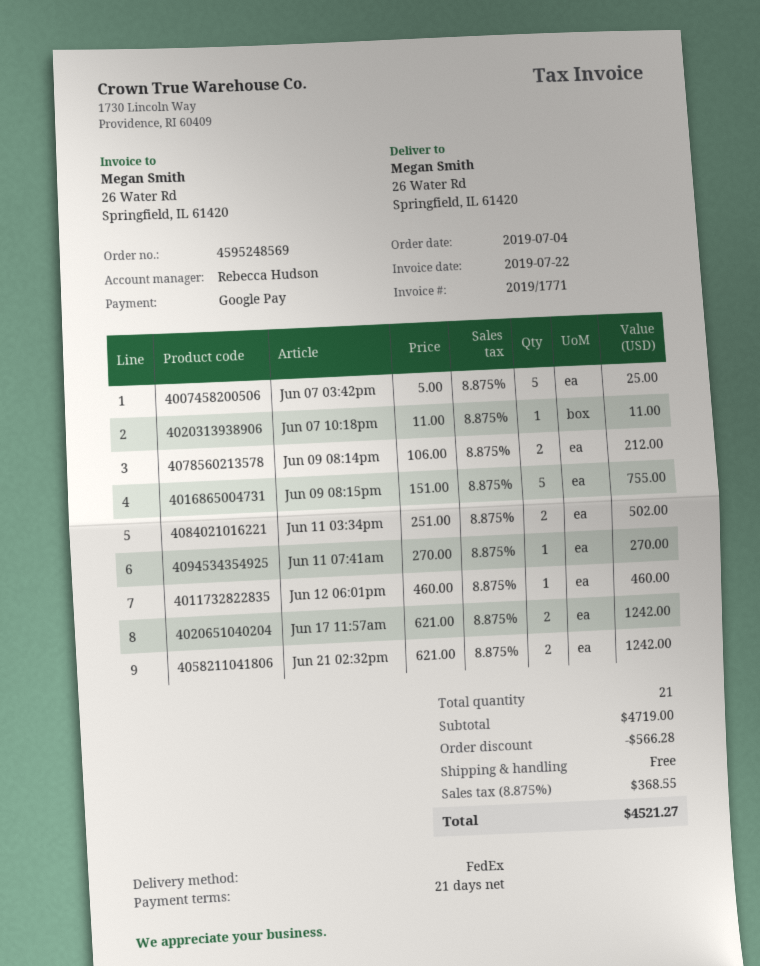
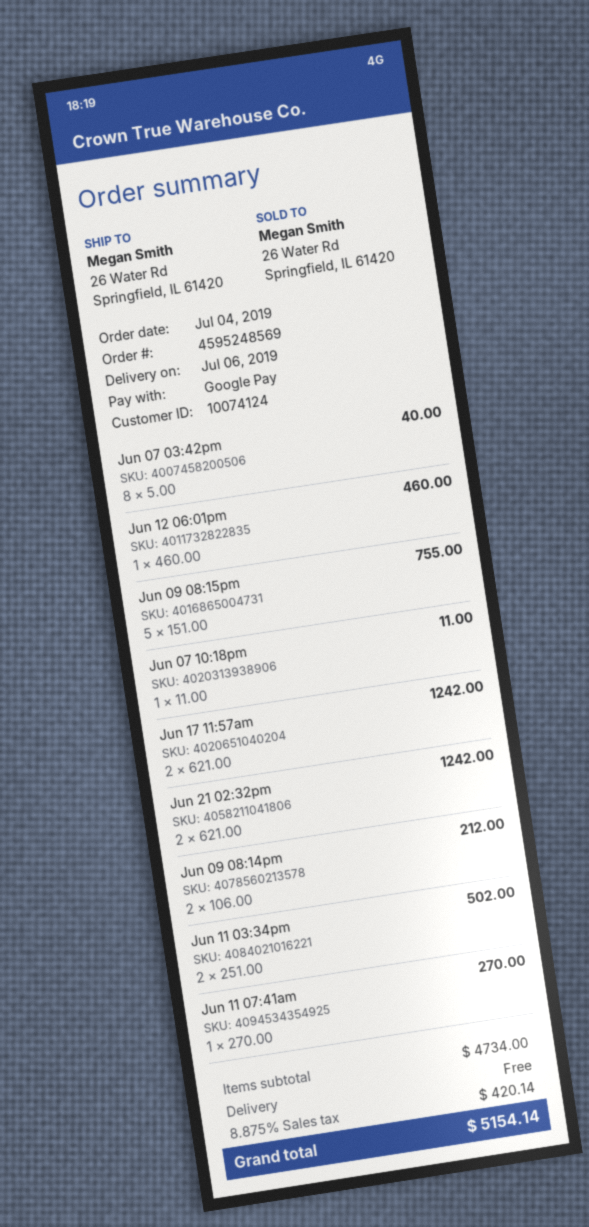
Jun 07 03:42pm: 5 x 5.00 = 25.00 -> 8 x 5.00 = 40.00
subtotal: 4719.00 -> 4734.00
discount: 566.28 -> none
tax: 8.875% = 368.55 -> 8.875% = 420.14
total: 4521.27 -> 5154.14

